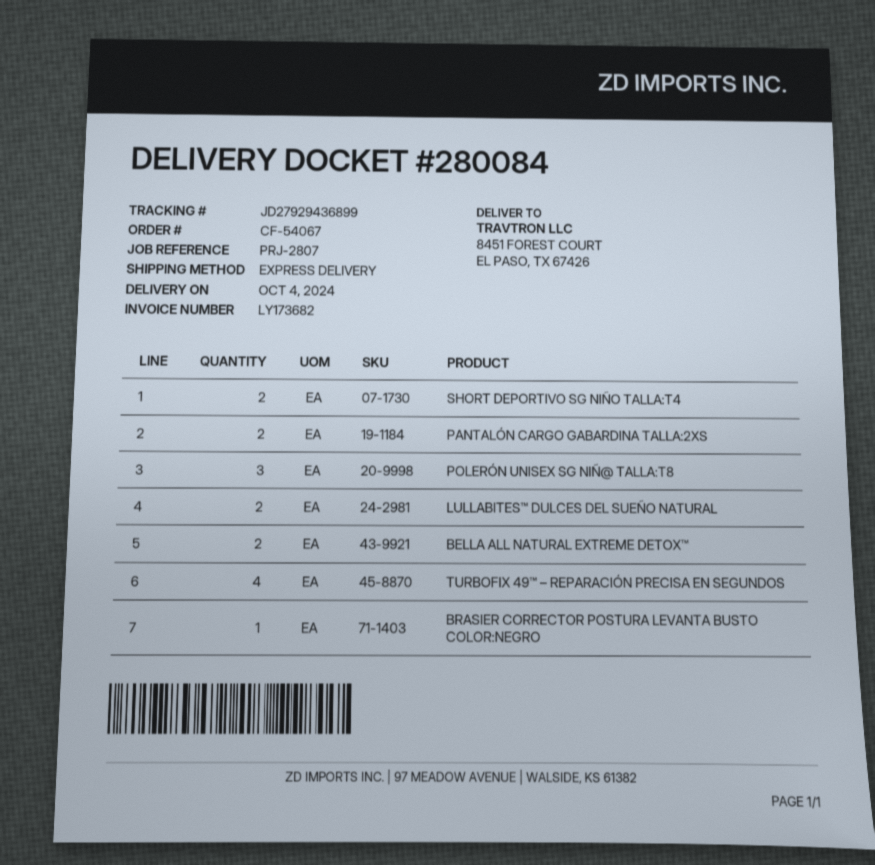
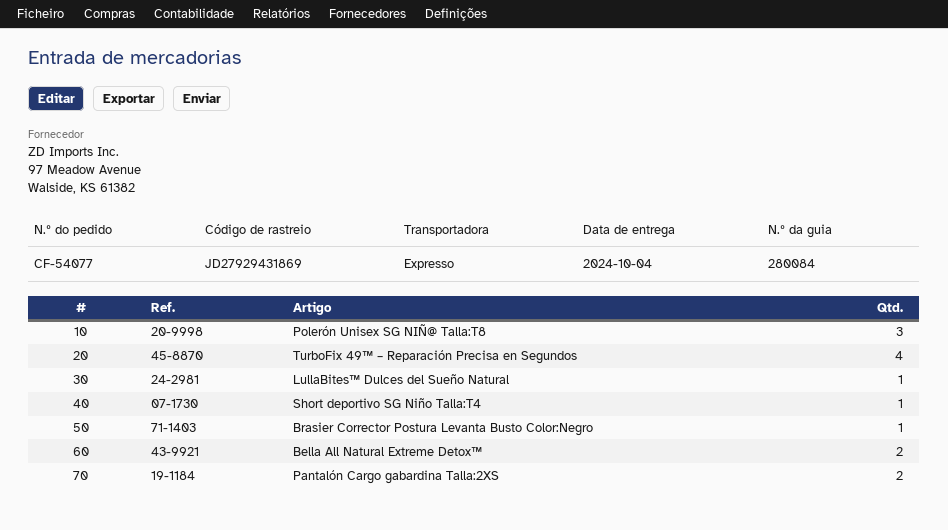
order number: CF-54067 -> CF-54077
tracking number: JD27929436899 -> JD27929431869
SHORT DEPORTIVO SG NIÑO TALLA:T4: 2 -> 1
LULLABITES™ DULCES DEL SUEÑO NATURAL: 2 -> 1

